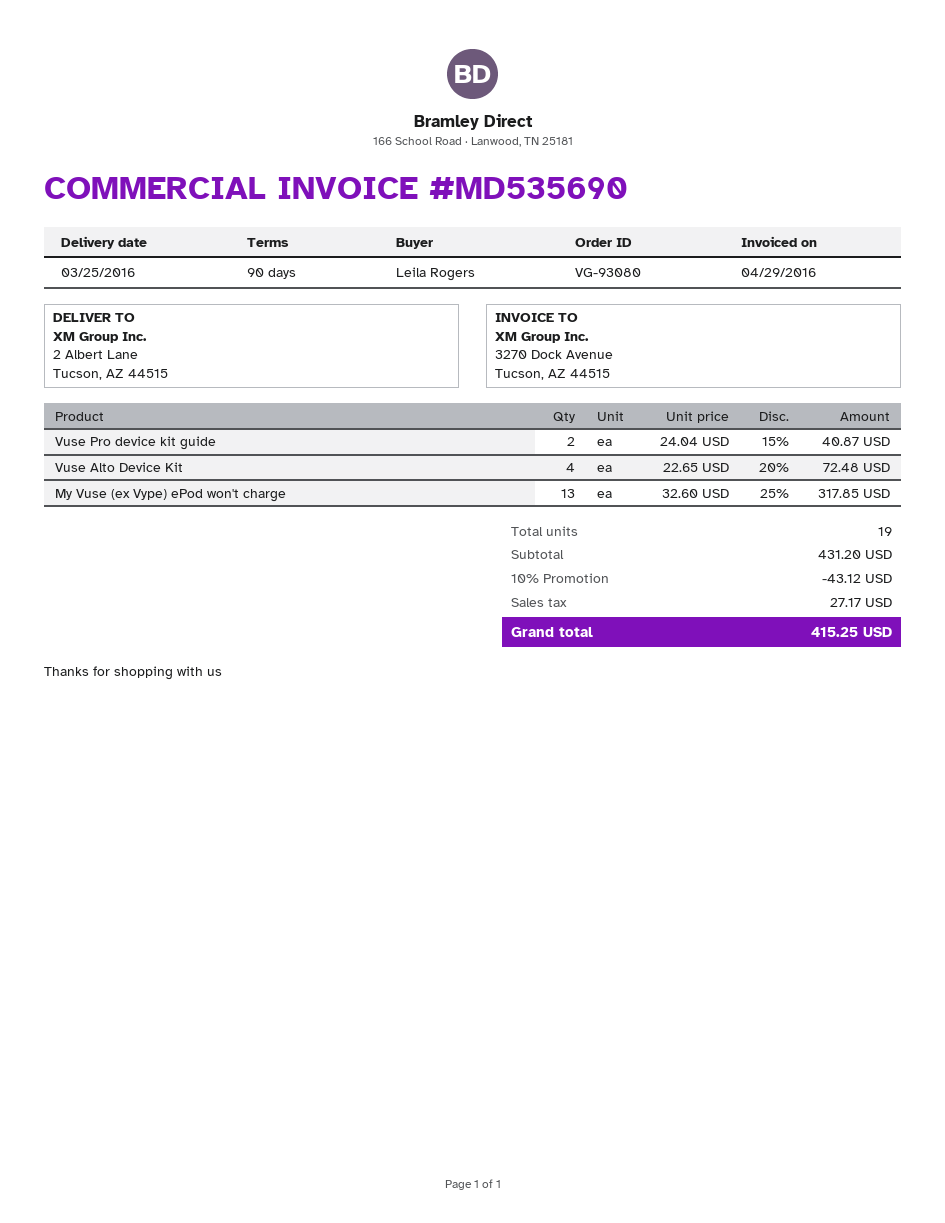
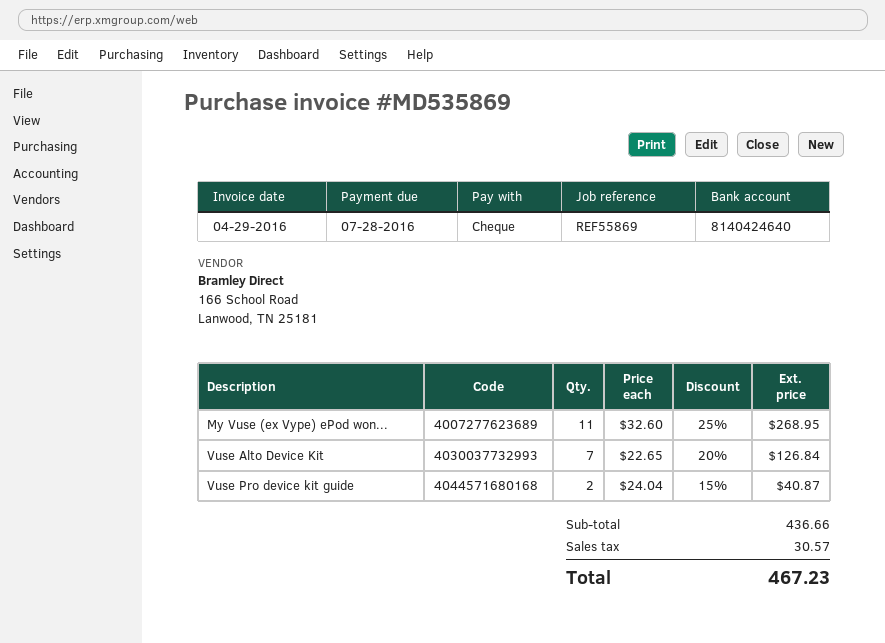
invoice number: MD535690 -> MD535869
Vuse Alto Device Kit: 4 x 22.65 - 20% = 72.48 -> 7 x 22.65 - 20% = 126.84
My Vuse (ex Vype) ePod won't charge: 13 x 32.60 - 25% = 317.85 -> 11 x 32.60 - 25% = 268.95
subtotal: 431.20 -> 436.66
discount: 10% = 43.12 -> none
tax: 27.17 -> 30.57
total: 415.25 -> 467.23

